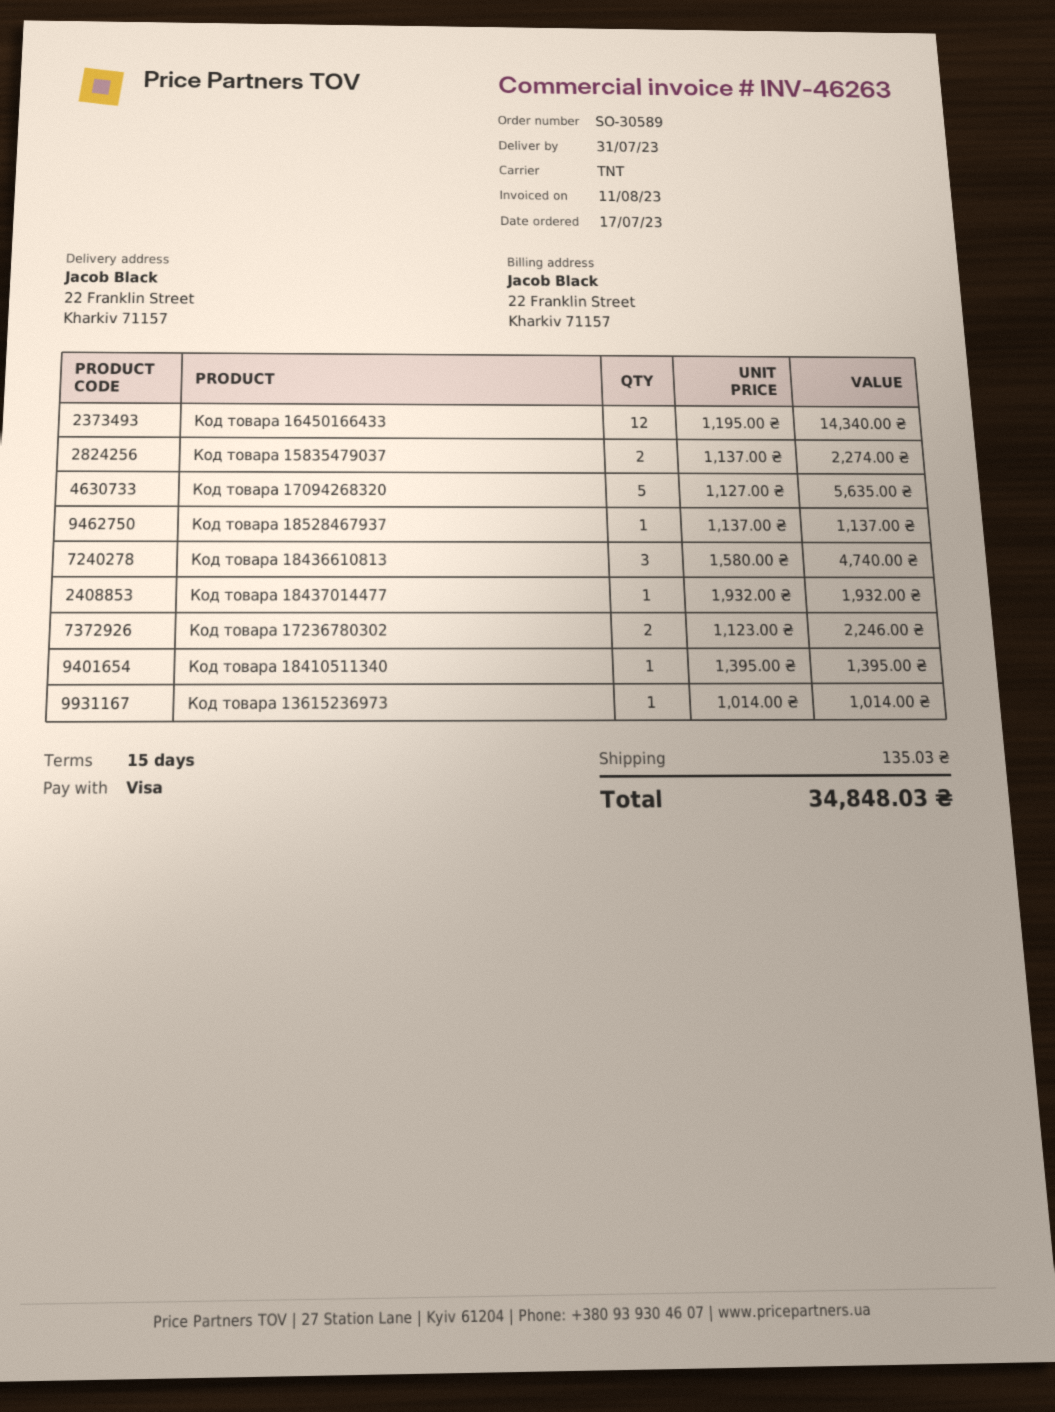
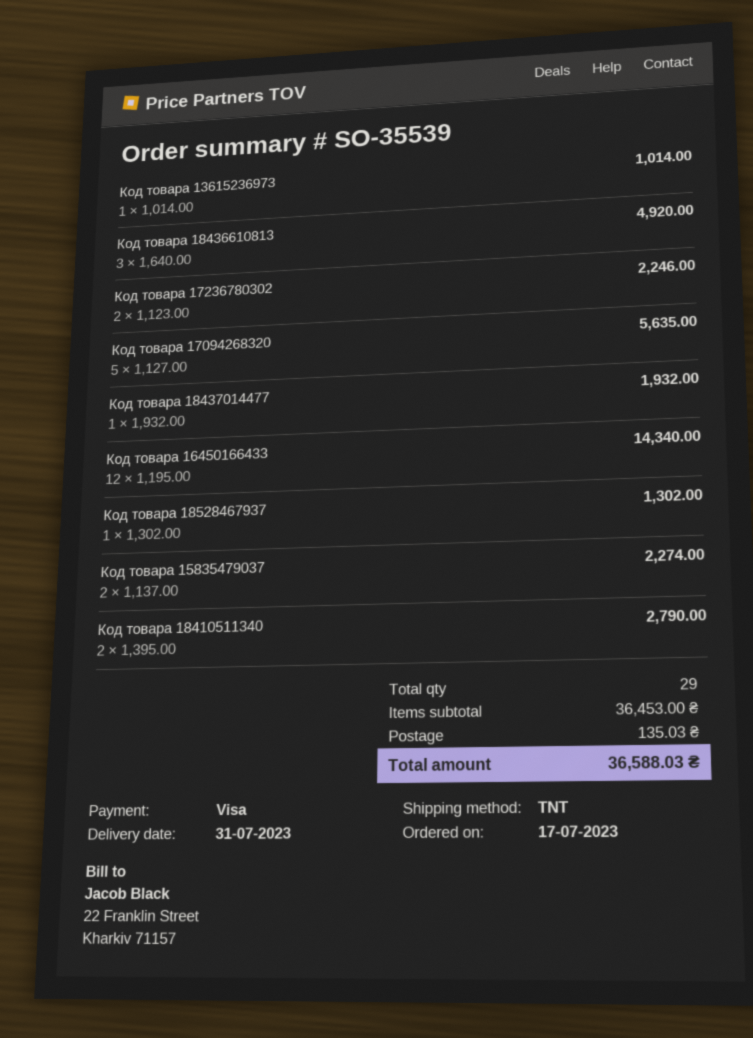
order number: SO-30589 -> SO-35539
Код товара 18528467937: 1 x 1137.00 = 1137.00 -> 1 x 1302.00 = 1302.00
Код товара 18436610813: 3 x 1580.00 = 4740.00 -> 3 x 1640.00 = 4920.00
Код товара 18410511340: 1 x 1395.00 = 1395.00 -> 2 x 1395.00 = 2790.00
total: 34848.03 -> 36588.03

